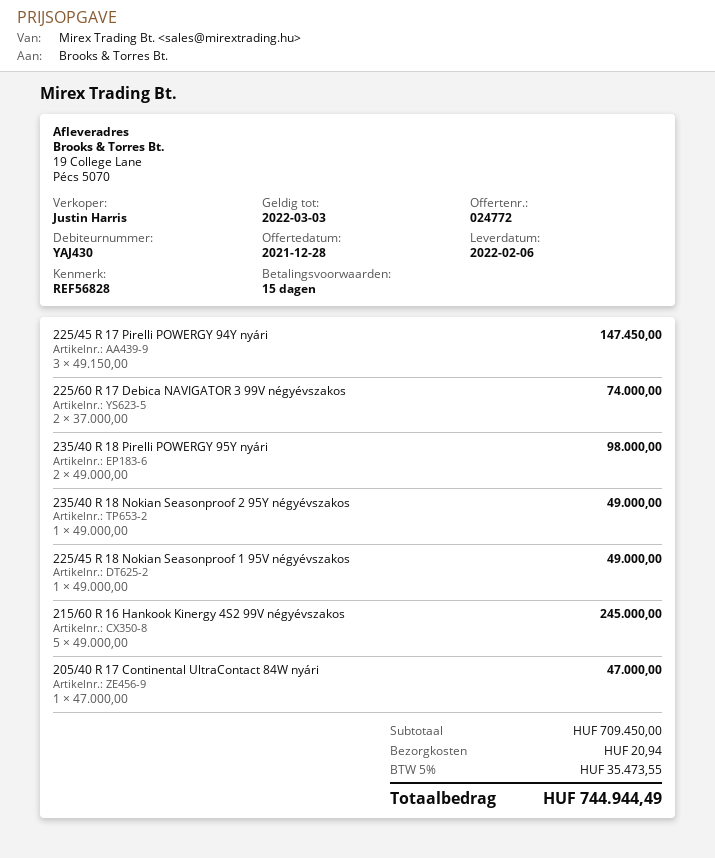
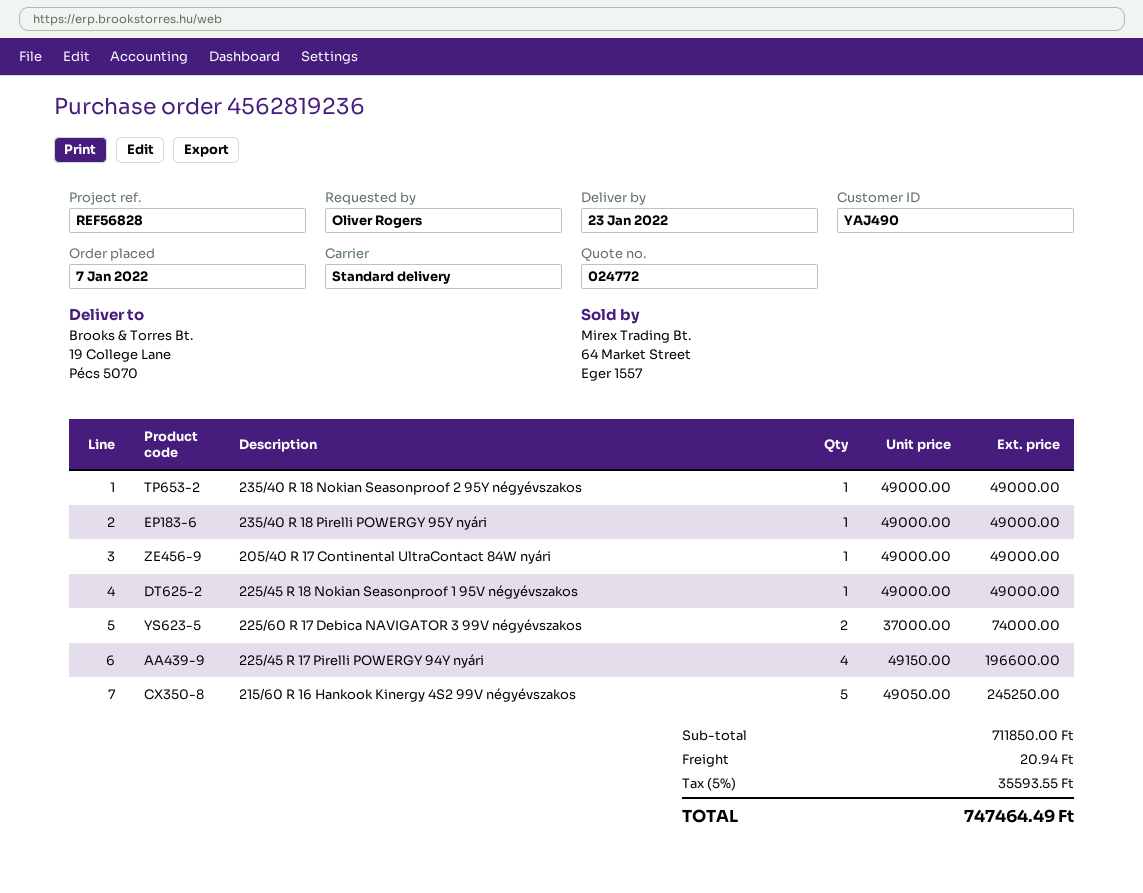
delivery date: 2022-02-06 -> 2022-01-23
customer number: YAJ430 -> YAJ490
225/45 R 17 Pirelli POWERGY 94Y nyári: 3 x 49150.00 = 147450.00 -> 4 x 49150.00 = 196600.00
235/40 R 18 Pirelli POWERGY 95Y nyári: 2 x 49000.00 = 98000.00 -> 1 x 49000.00 = 49000.00
215/60 R 16 Hankook Kinergy 4S2 99V négyévszakos: 5 x 49000.00 = 245000.00 -> 5 x 49050.00 = 245250.00
205/40 R 17 Continental UltraContact 84W nyári: 1 x 47000.00 = 47000.00 -> 1 x 49000.00 = 49000.00
subtotal: 709450.00 -> 711850.00
tax: 5% = 35473.55 -> 5% = 35593.55
total: 744944.49 -> 747464.49

